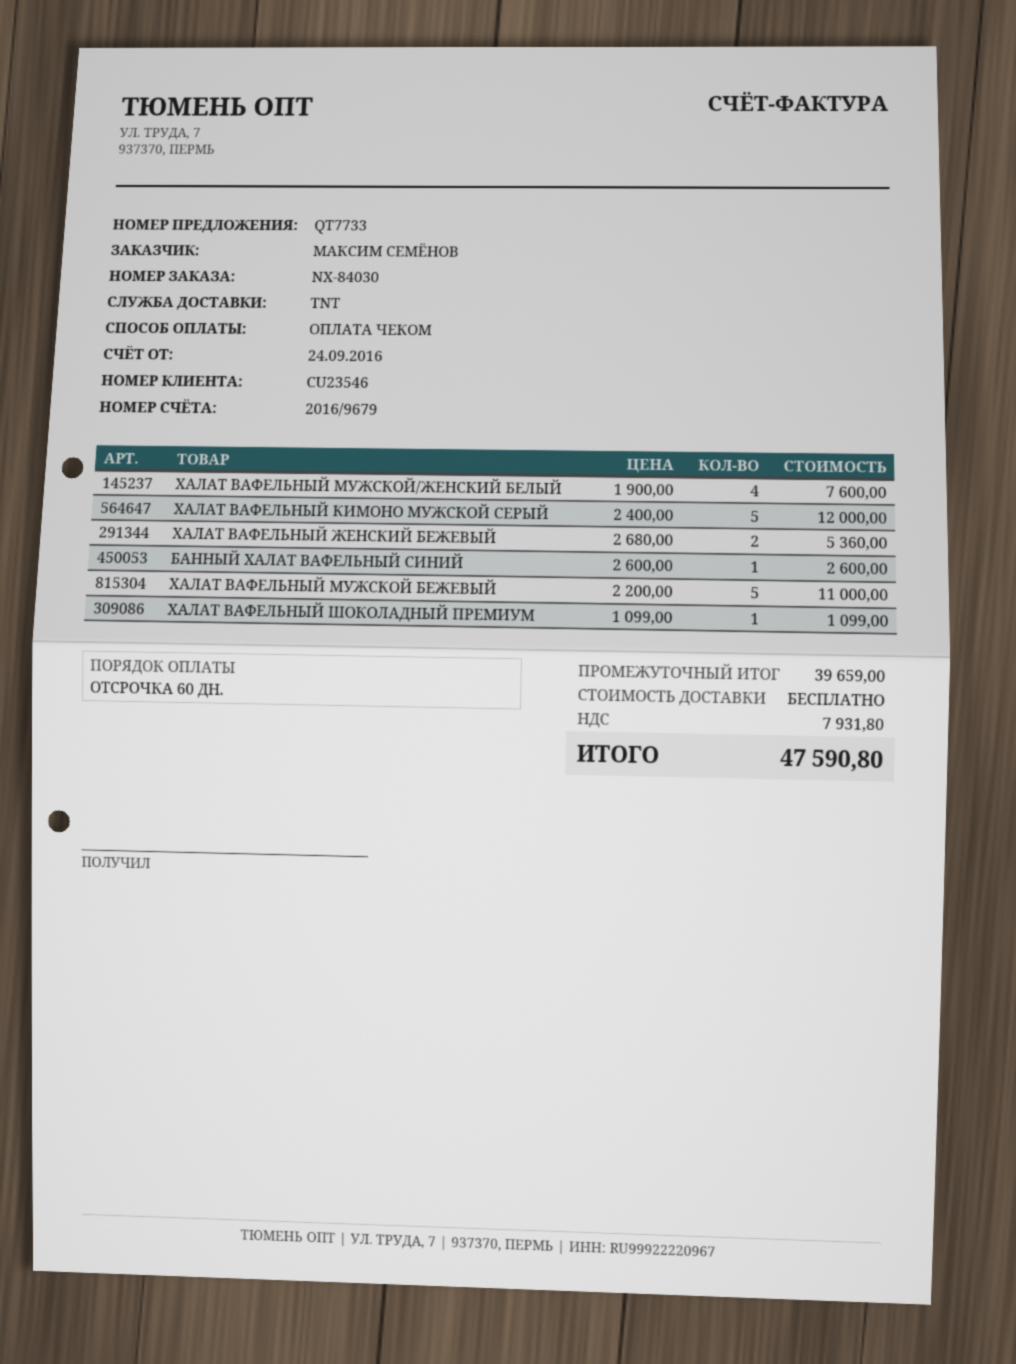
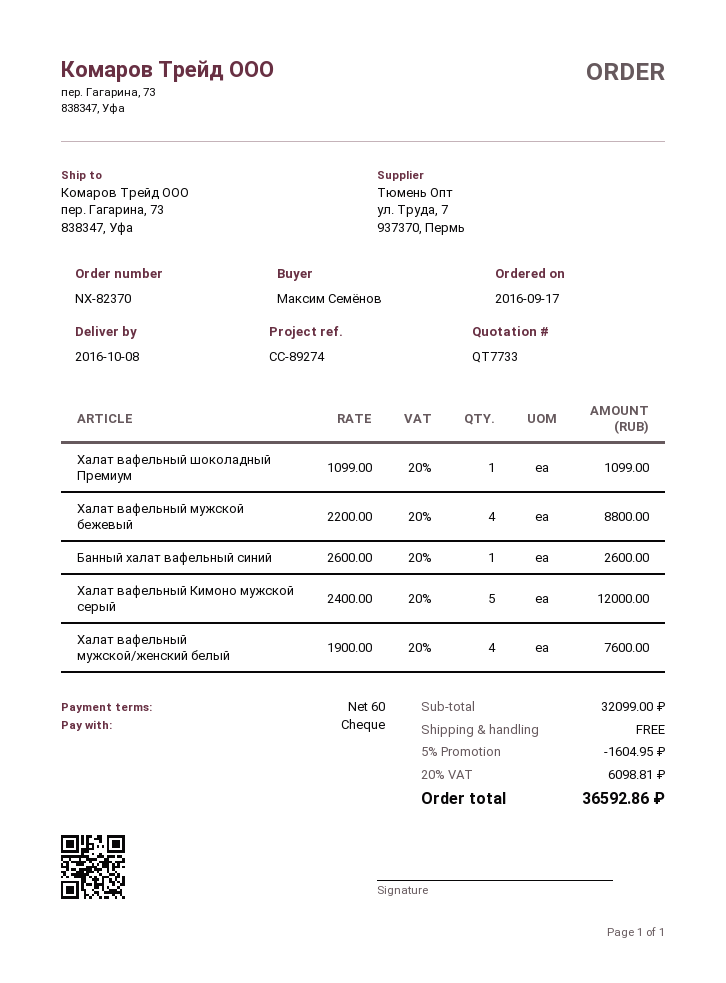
order number: NX-84030 -> NX-82370
ХАЛАТ ВАФЕЛЬНЫЙ ЖЕНСКИЙ БЕЖЕВЫЙ: 2 x 2680.00 = 5360.00 -> none
ХАЛАТ ВАФЕЛЬНЫЙ МУЖСКОЙ БЕЖЕВЫЙ: 5 x 2200.00 = 11000.00 -> 4 x 2200.00 = 8800.00
subtotal: 39659.00 -> 32099.00
discount: none -> 5% = 1604.95
tax: 7931.80 -> 6098.81
total: 47590.80 -> 36592.86

